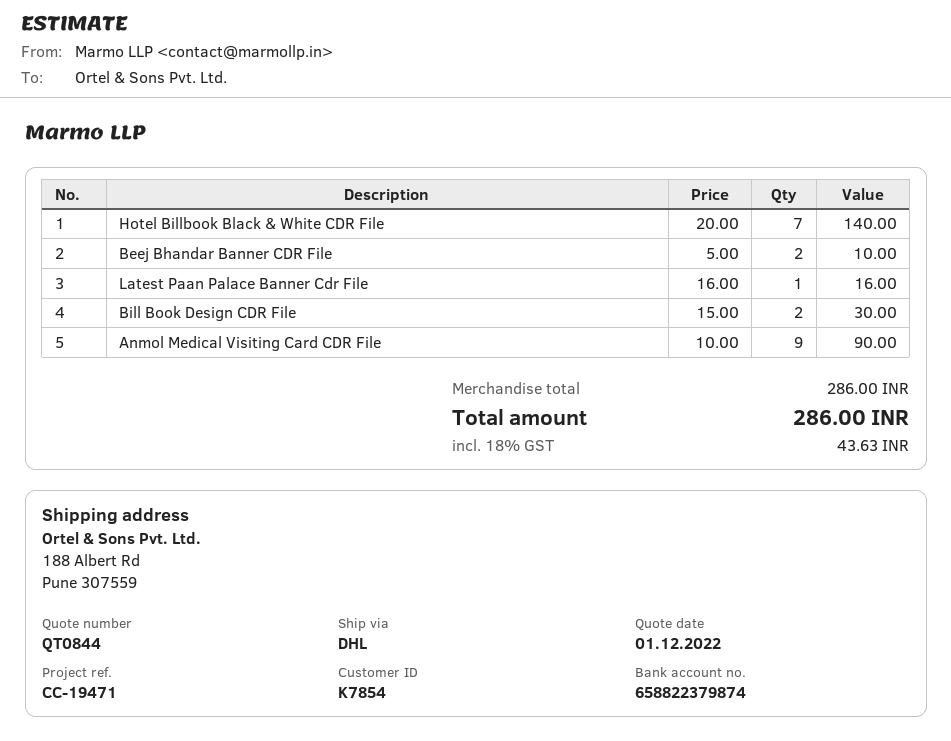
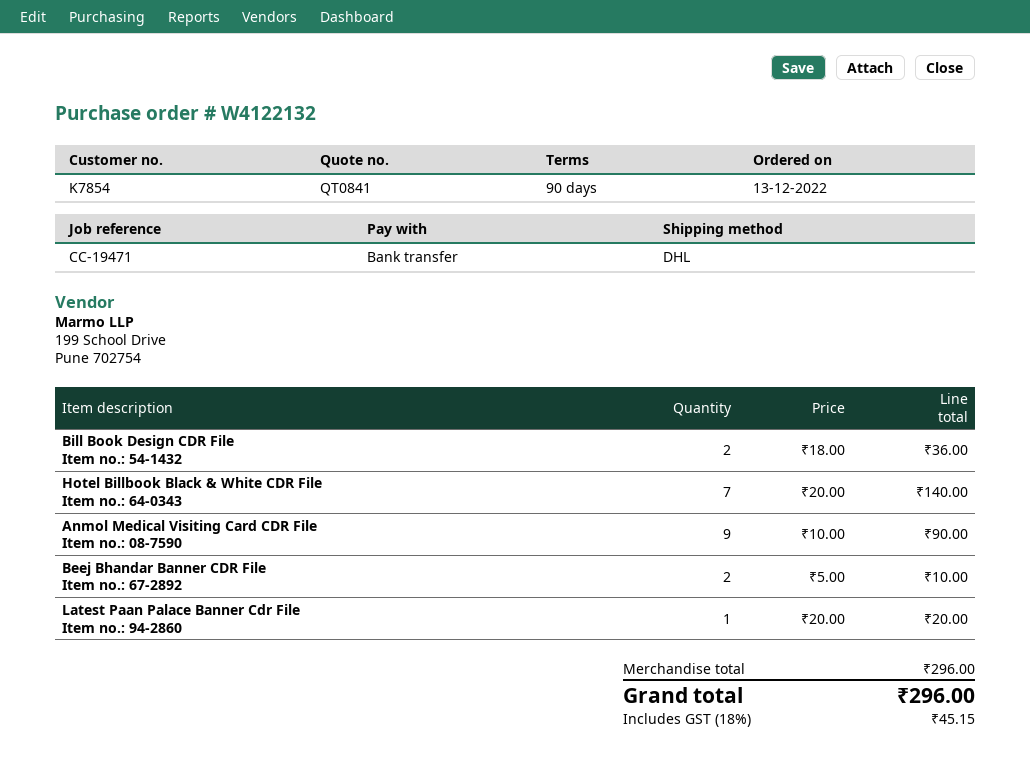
quote number: QT0844 -> QT0841
Latest Paan Palace Banner Cdr File: 1 x 16.00 = 16.00 -> 1 x 20.00 = 20.00
Bill Book Design CDR File: 2 x 15.00 = 30.00 -> 2 x 18.00 = 36.00
subtotal: 286.00 -> 296.00
tax: 18% = 43.63 -> 18% = 45.15
total: 286.00 -> 296.00

